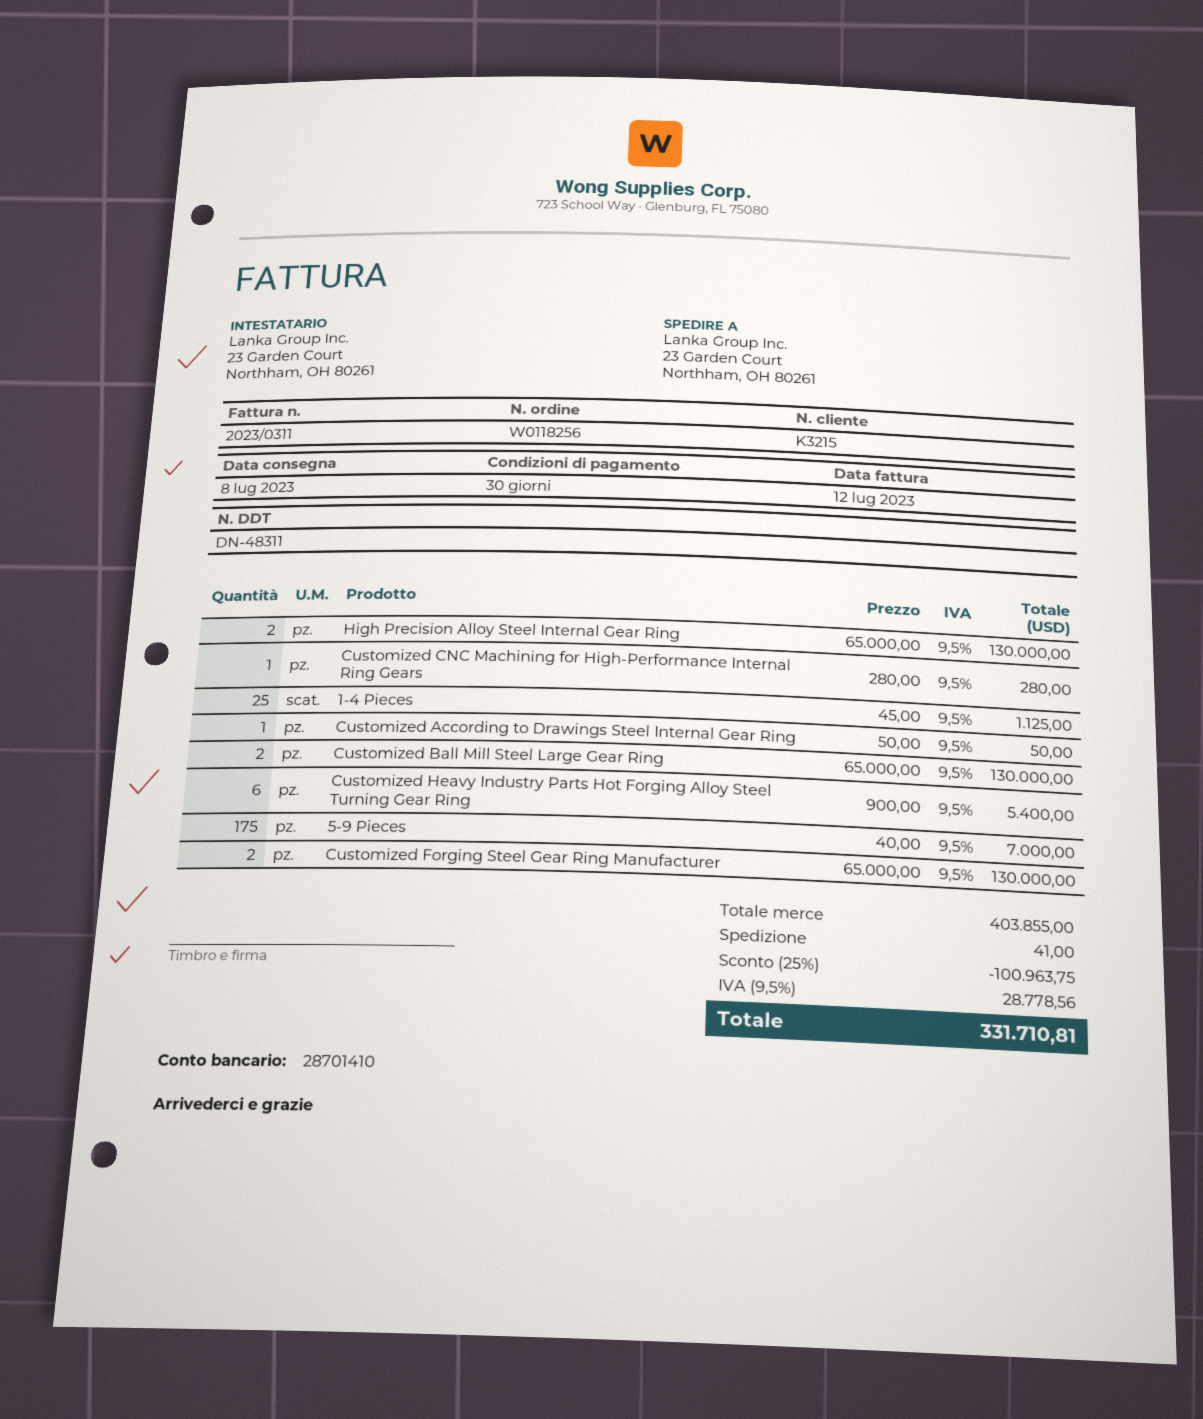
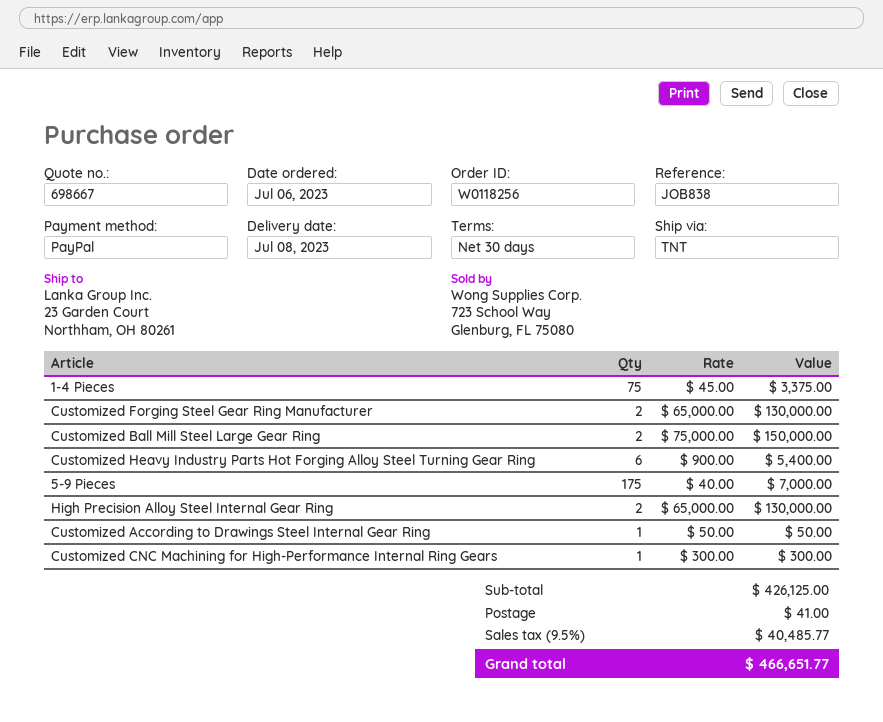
Customized CNC Machining for High-Performance Internal Ring Gears: 1 x 280.00 = 280.00 -> 1 x 300.00 = 300.00
1-4 Pieces: 25 x 45.00 = 1125.00 -> 75 x 45.00 = 3375.00
Customized Ball Mill Steel Large Gear Ring: 2 x 65000.00 = 130000.00 -> 2 x 75000.00 = 150000.00
subtotal: 403855.00 -> 426125.00
discount: 25% = 100963.75 -> none
tax: 9.5% = 28778.56 -> 9.5% = 40485.77
total: 331710.81 -> 466651.77

